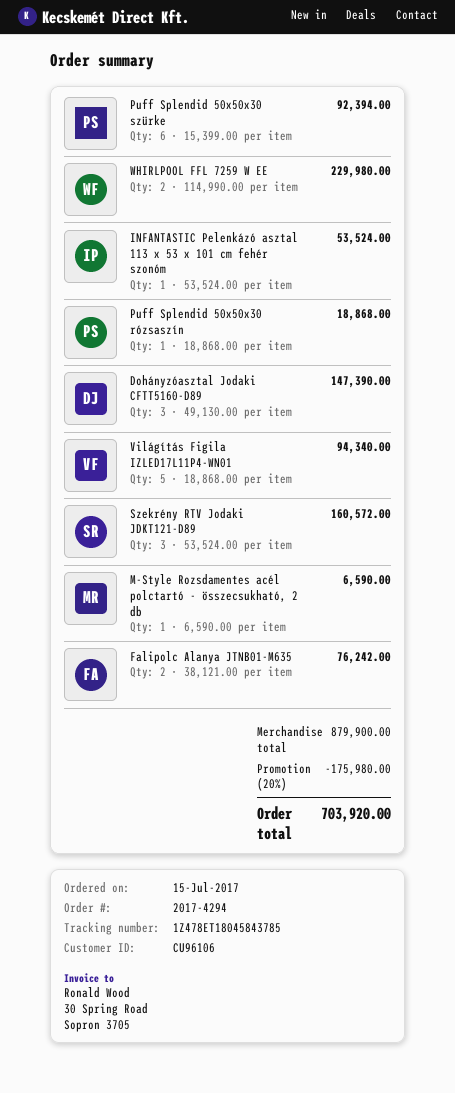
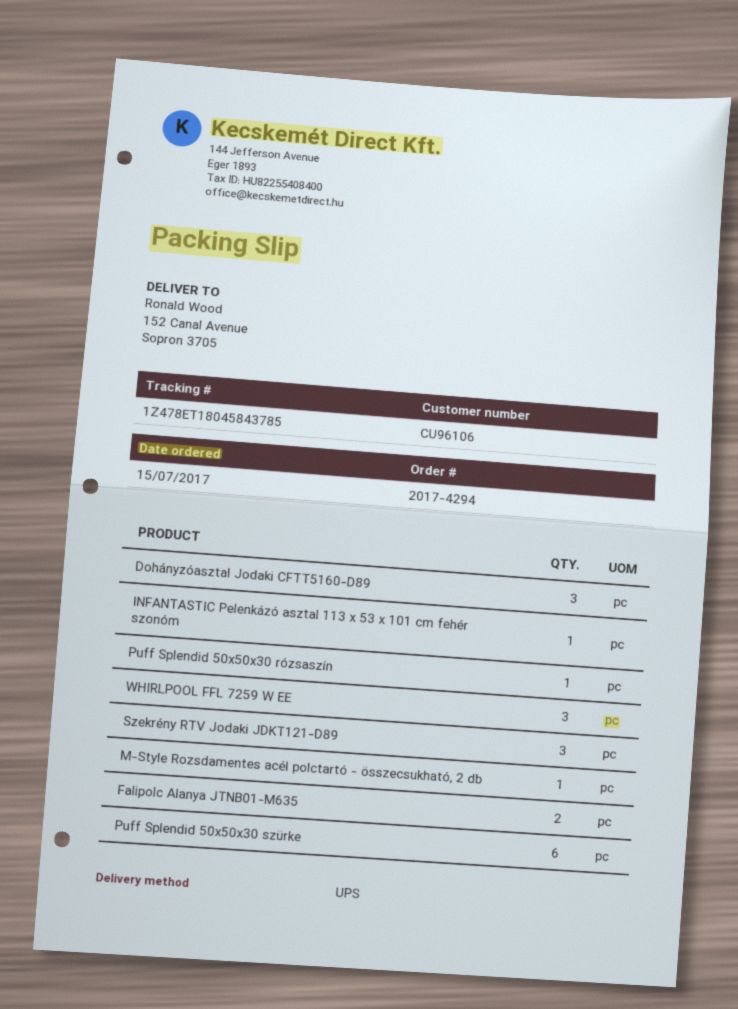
WHIRLPOOL FFL 7259 W EE: 2 -> 3
Világítás Figila IZLED17L11P4-WN01: 5 -> none

